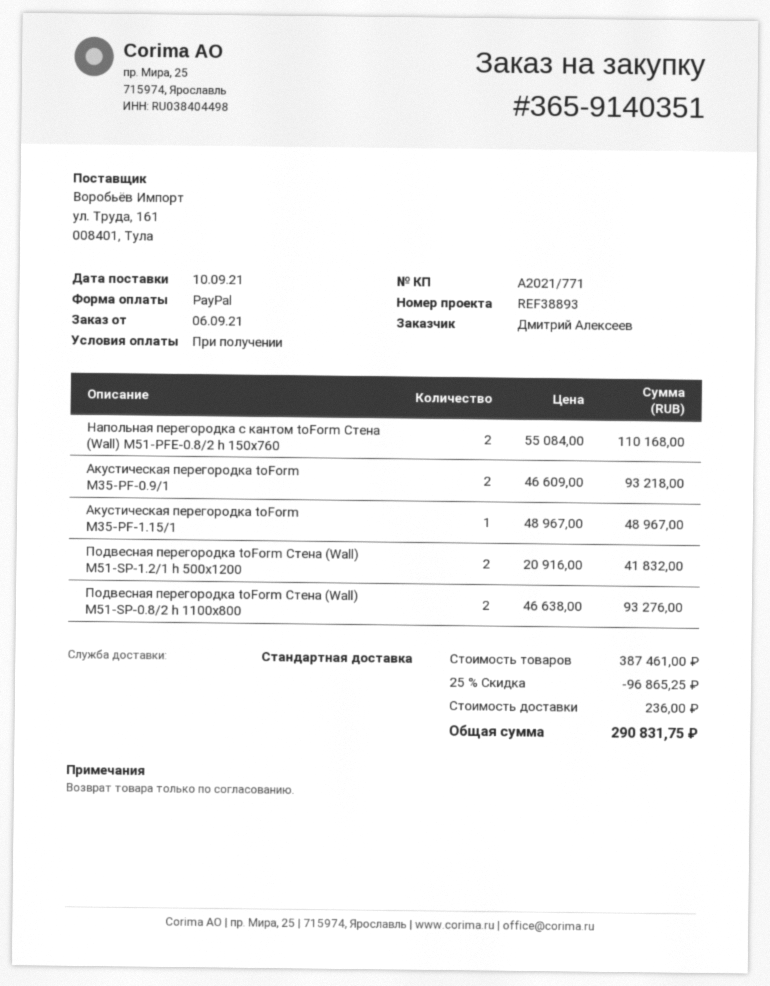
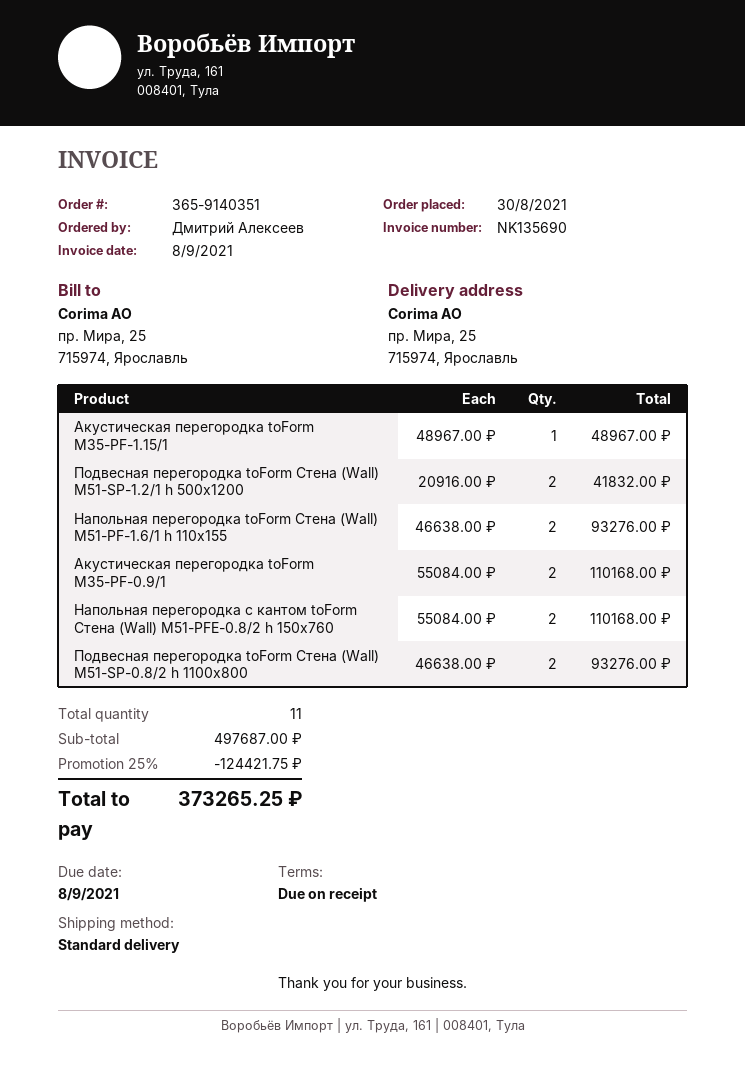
order date: 2021-09-06 -> 2021-08-30
Акустическая перегородка toForm M35-PF-0.9/1: 2 x 46609.00 = 93218.00 -> 2 x 55084.00 = 110168.00
Напольная перегородка toForm Стена (Wall) M51-PF-1.6/1 h 110х155: none -> 2 x 46638.00 = 93276.00
subtotal: 387461.00 -> 497687.00
discount: 25% = 96865.25 -> 25% = 124421.75
shipping: 236.00 -> none
total: 290831.75 -> 373265.25

